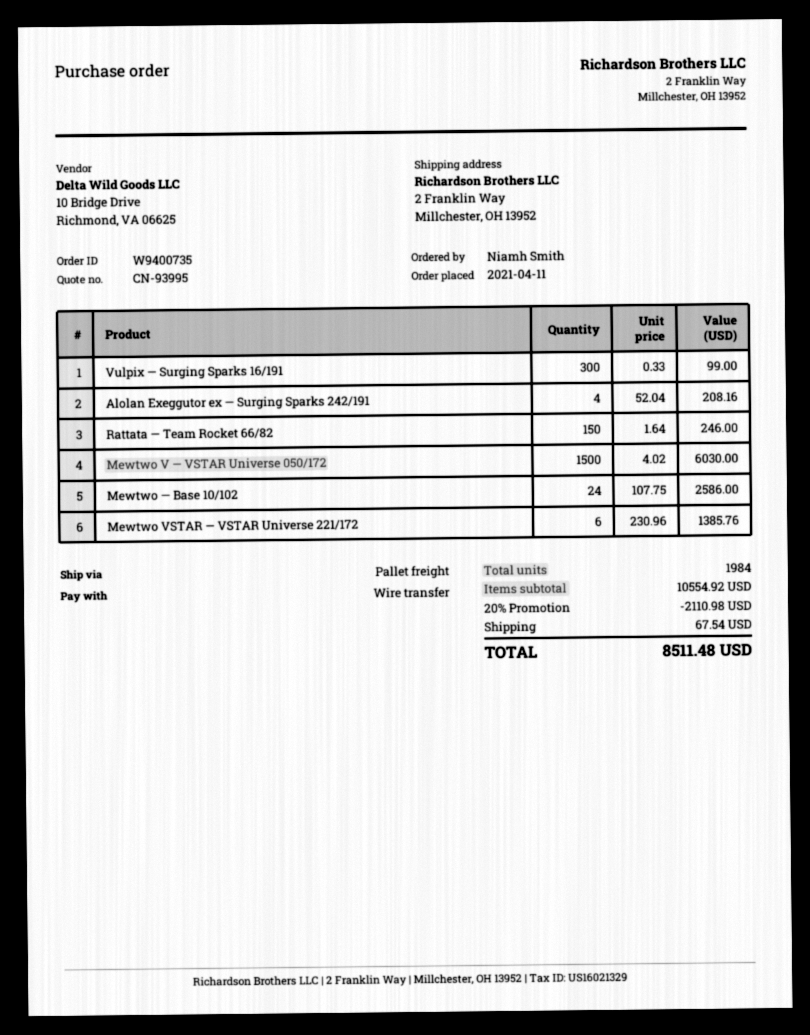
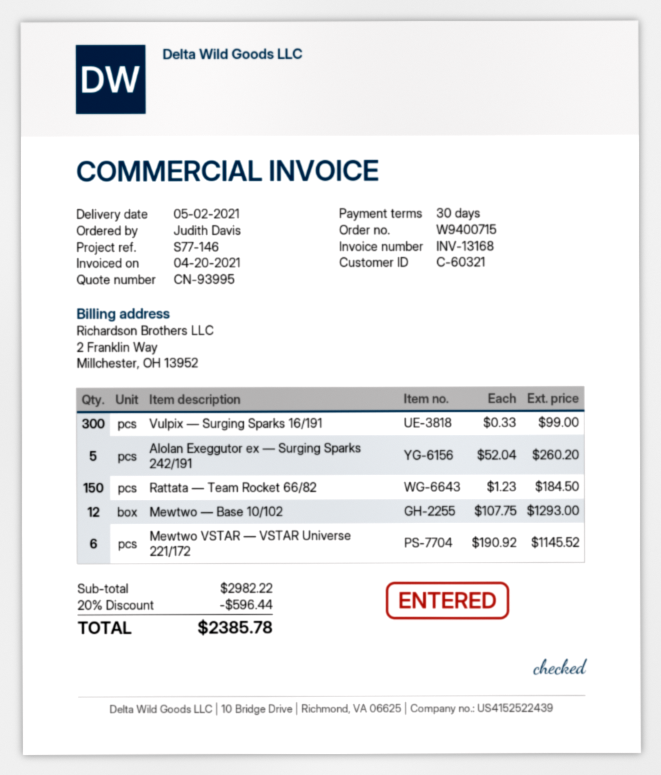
order number: W9400735 -> W9400715
ordered by: Niamh Smith -> Judith Davis
Alolan Exeggutor ex — Surging Sparks 242/191: 4 x 52.04 = 208.16 -> 5 x 52.04 = 260.20
Rattata — Team Rocket 66/82: 150 x 1.64 = 246.00 -> 150 x 1.23 = 184.50
Mewtwo V — VSTAR Universe 050/172: 1500 x 4.02 = 6030.00 -> none
Mewtwo — Base 10/102: 24 x 107.75 = 2586.00 -> 12 x 107.75 = 1293.00
Mewtwo VSTAR — VSTAR Universe 221/172: 6 x 230.96 = 1385.76 -> 6 x 190.92 = 1145.52
subtotal: 10554.92 -> 2982.22
discount: 20% = 2110.98 -> 20% = 596.44
shipping: 67.54 -> none
total: 8511.48 -> 2385.78

